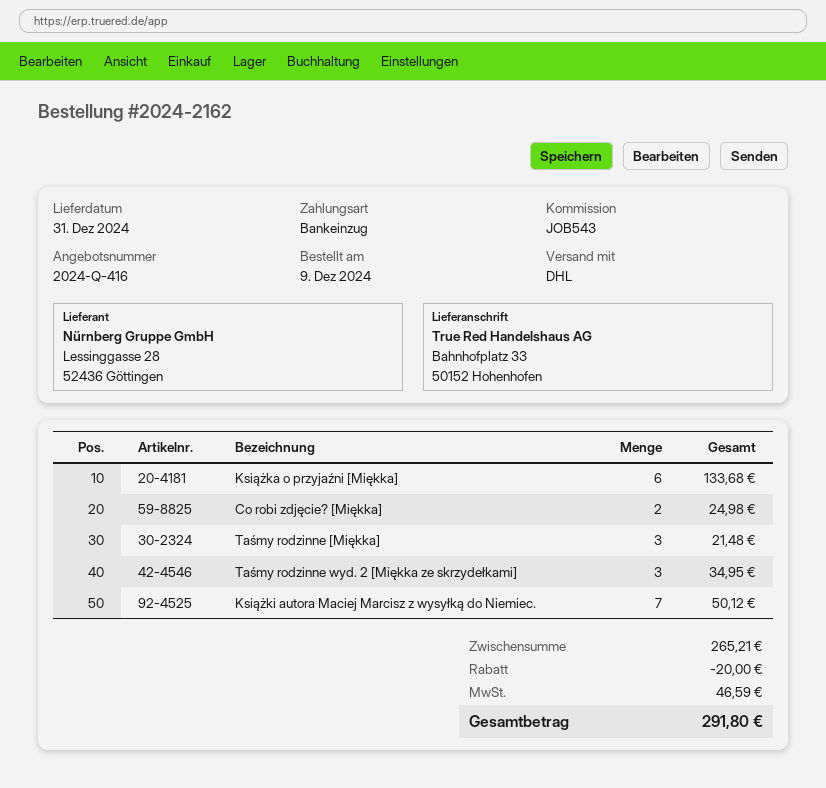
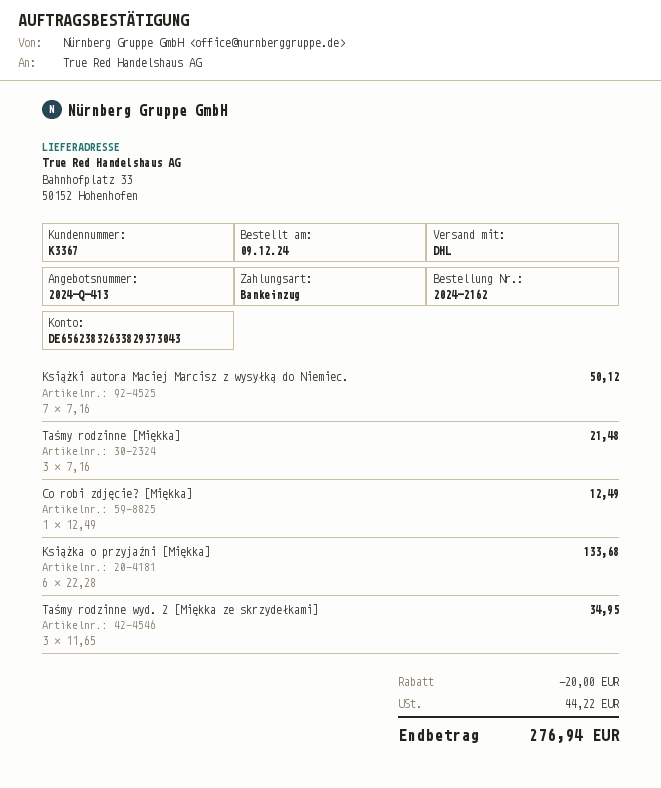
quote number: 2024-Q-416 -> 2024-Q-413
Co robi zdjęcie? [Miękka]: 2 for 24.98 -> 1 for 12.49
tax: 46.59 -> 44.22
total: 291.80 -> 276.94

